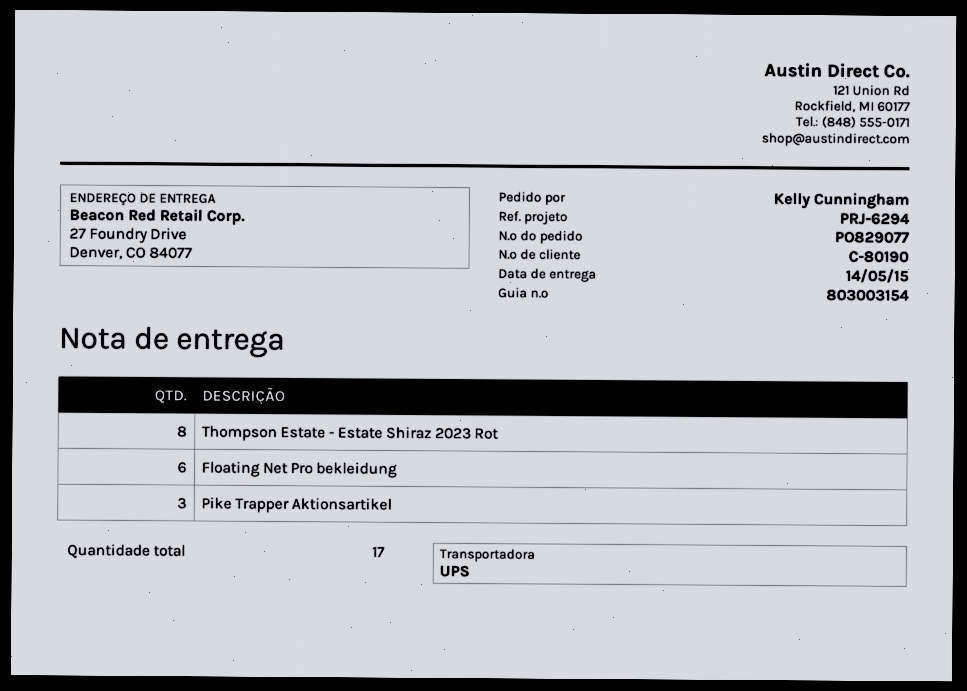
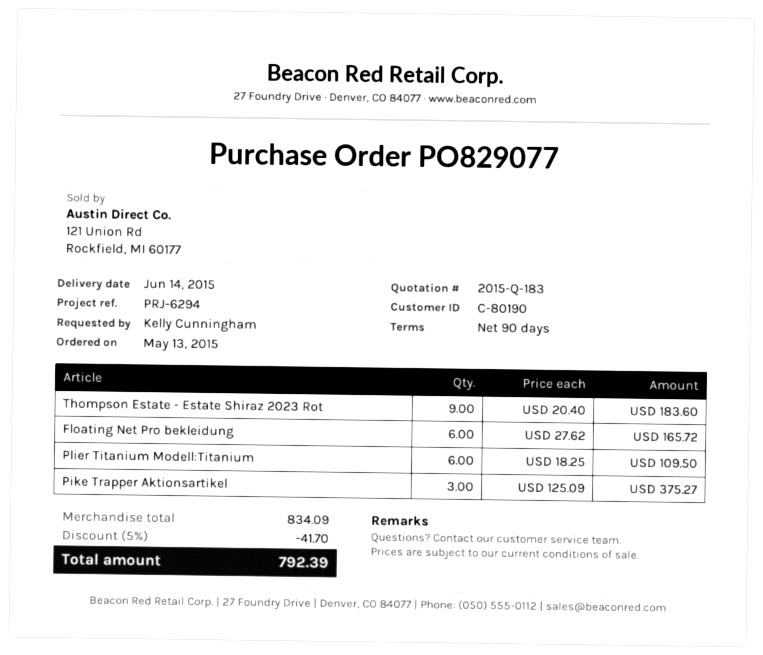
delivery date: 2015-05-14 -> 2015-06-14
Thompson Estate - Estate Shiraz 2023 Rot: 8 -> 9
Plier Titanium Modell:Titanium: none -> 6

